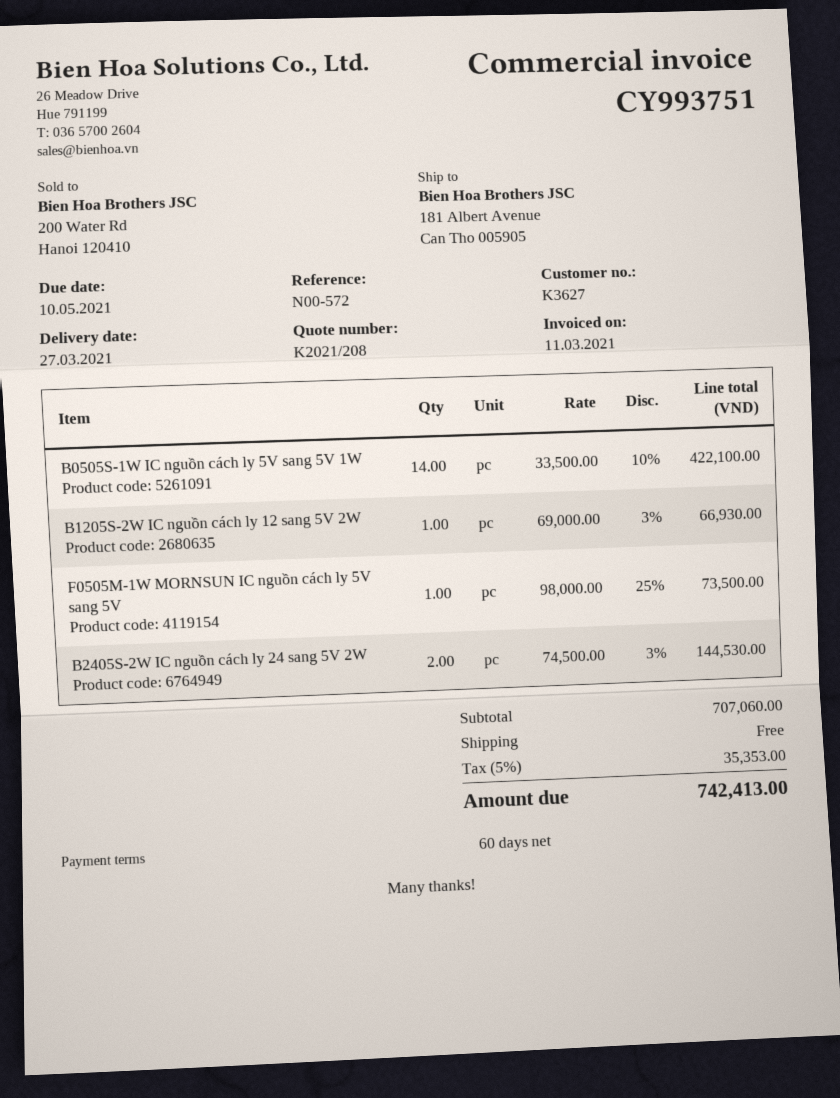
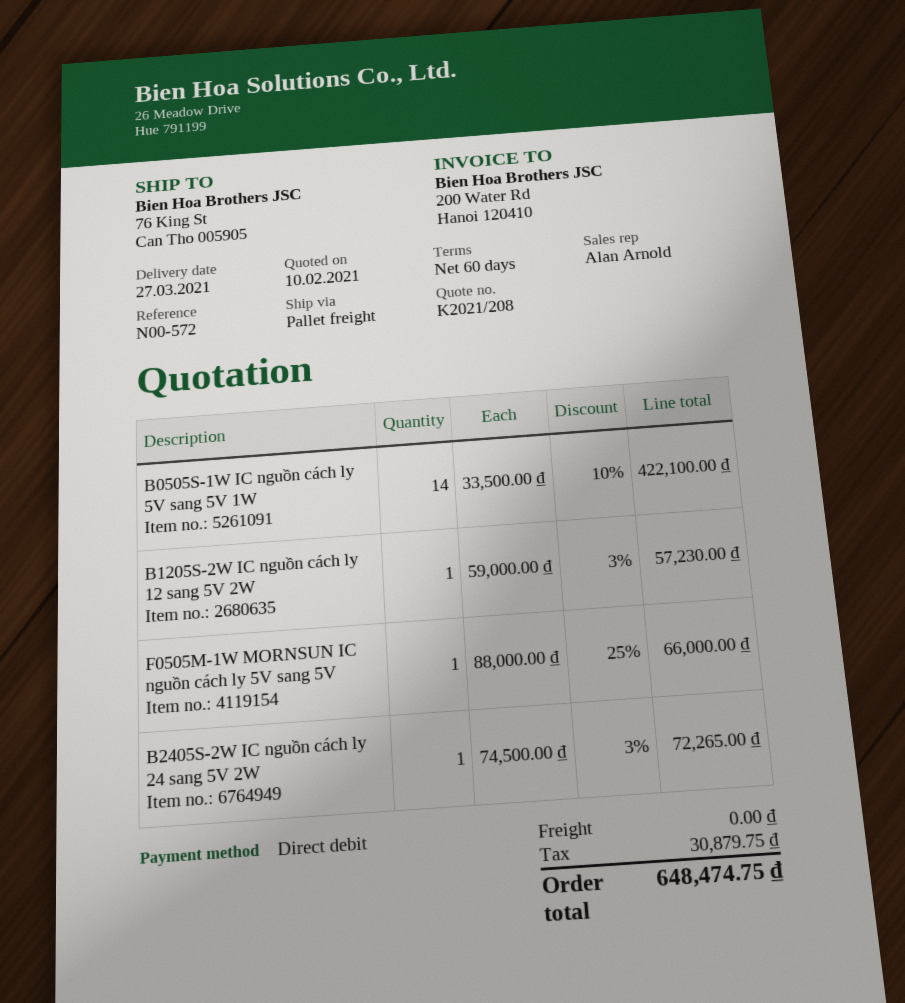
ship to: 181 Albert Avenue, Can Tho 005905 -> 76 King St, Can Tho 005905
B1205S-2W IC nguồn cách ly 12 sang 5V 2W: 1 x 69000.00 - 3% = 66930.00 -> 1 x 59000.00 - 3% = 57230.00
F0505M-1W MORNSUN IC nguồn cách ly 5V sang 5V: 1 x 98000.00 - 25% = 73500.00 -> 1 x 88000.00 - 25% = 66000.00
B2405S-2W IC nguồn cách ly 24 sang 5V 2W: 2 x 74500.00 - 3% = 144530.00 -> 1 x 74500.00 - 3% = 72265.00
tax: 35353.00 -> 30879.75
total: 742413.00 -> 648474.75

